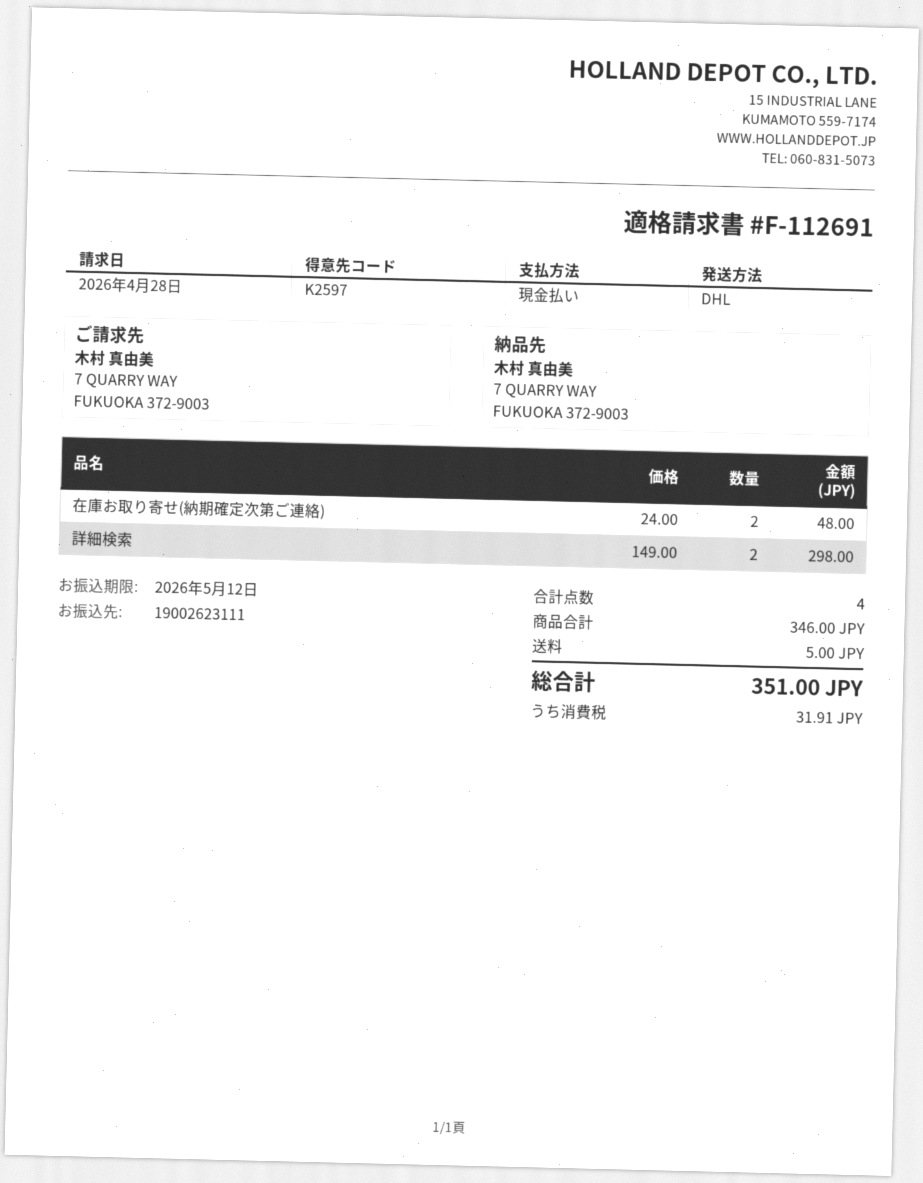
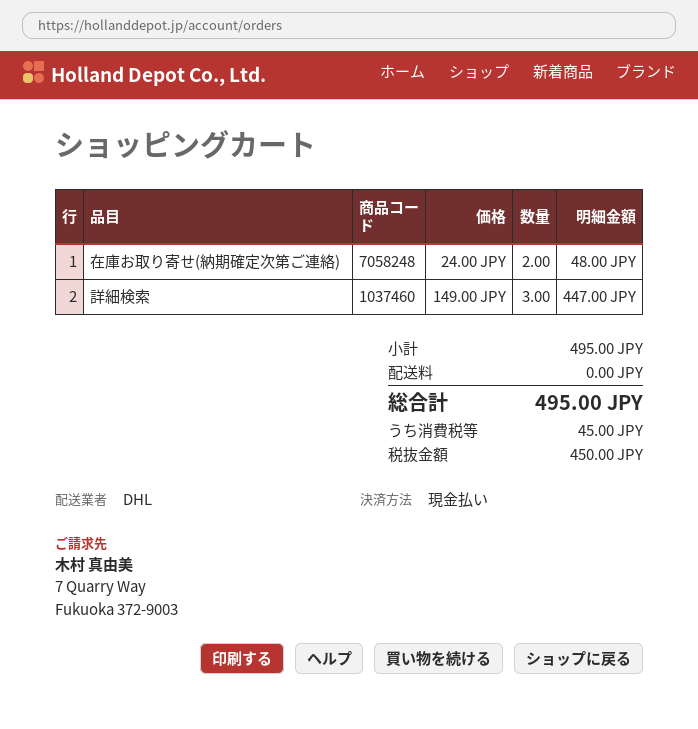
詳細検索: 2 x 149.00 = 298.00 -> 3 x 149.00 = 447.00
subtotal: 346.00 -> 495.00
shipping: 5.00 -> 0.00
tax: 31.91 -> 45.00
total: 351.00 -> 495.00

